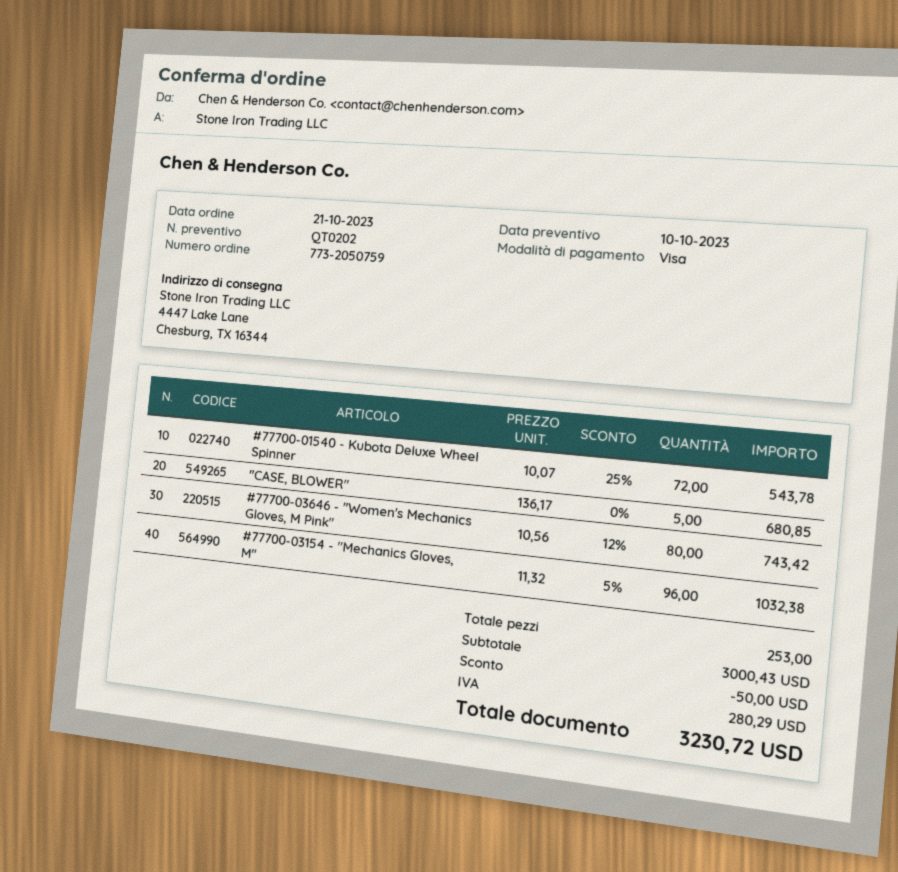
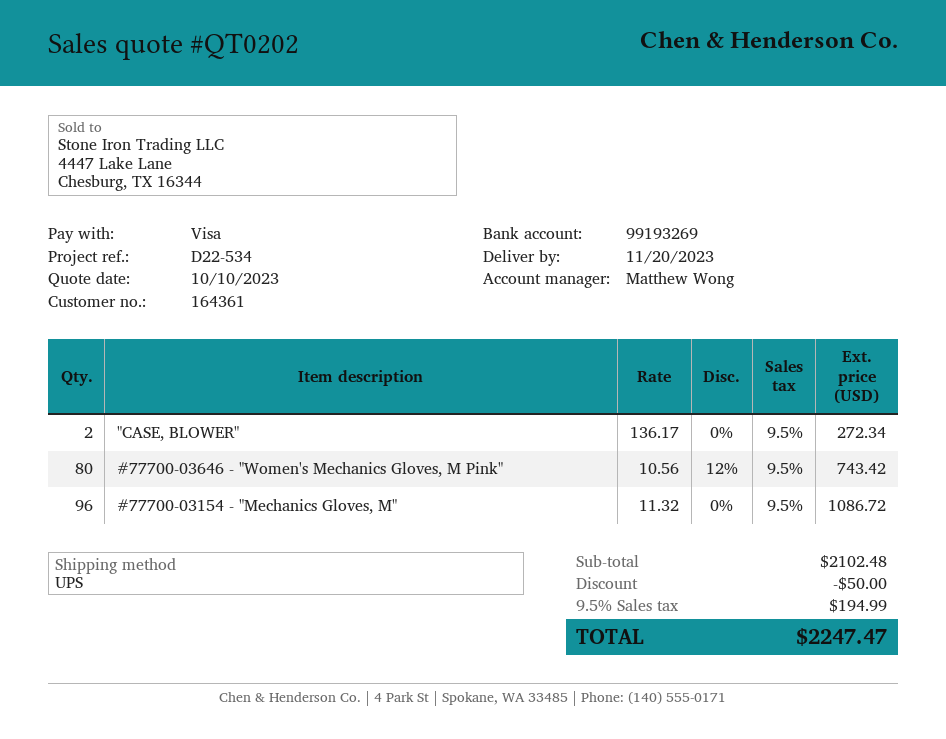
#77700-01540 - Kubota Deluxe Wheel Spinner: 72 x 10.07 - 25% = 543.78 -> none
"CASE, BLOWER": 5 x 136.17 = 680.85 -> 2 x 136.17 = 272.34
#77700-03154 - "Mechanics Gloves, M": 96 x 11.32 - 5% = 1032.38 -> 96 x 11.32 = 1086.72
subtotal: 3000.43 -> 2102.48
tax: 280.29 -> 194.99
total: 3230.72 -> 2247.47

